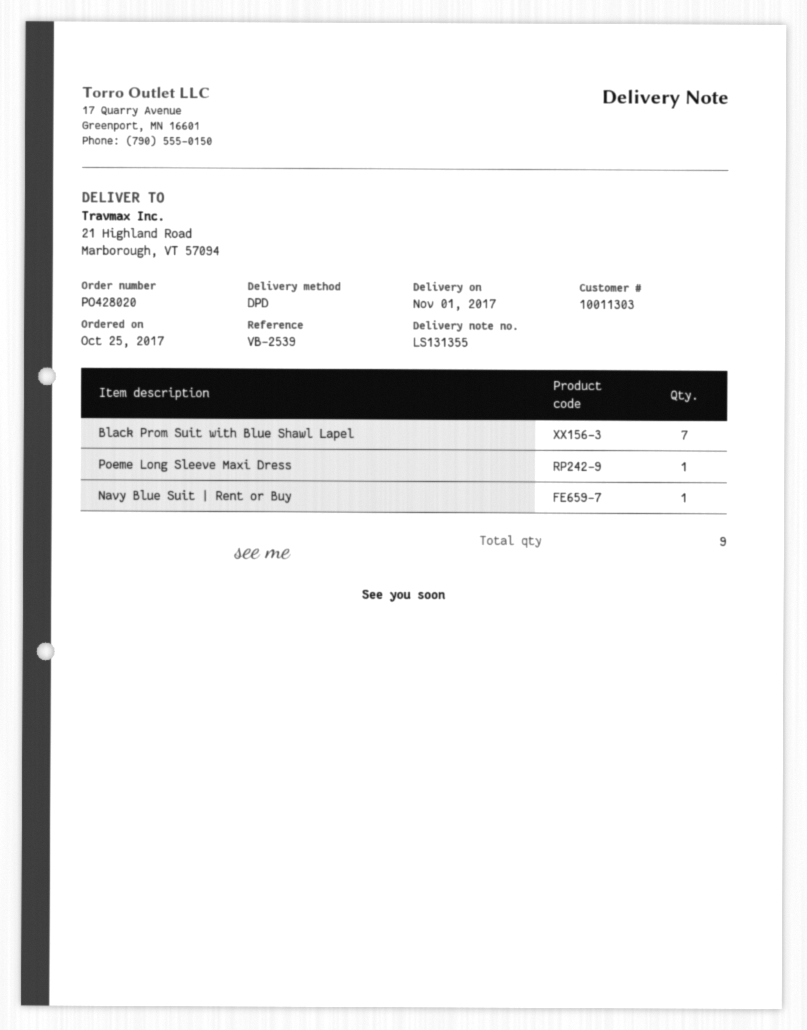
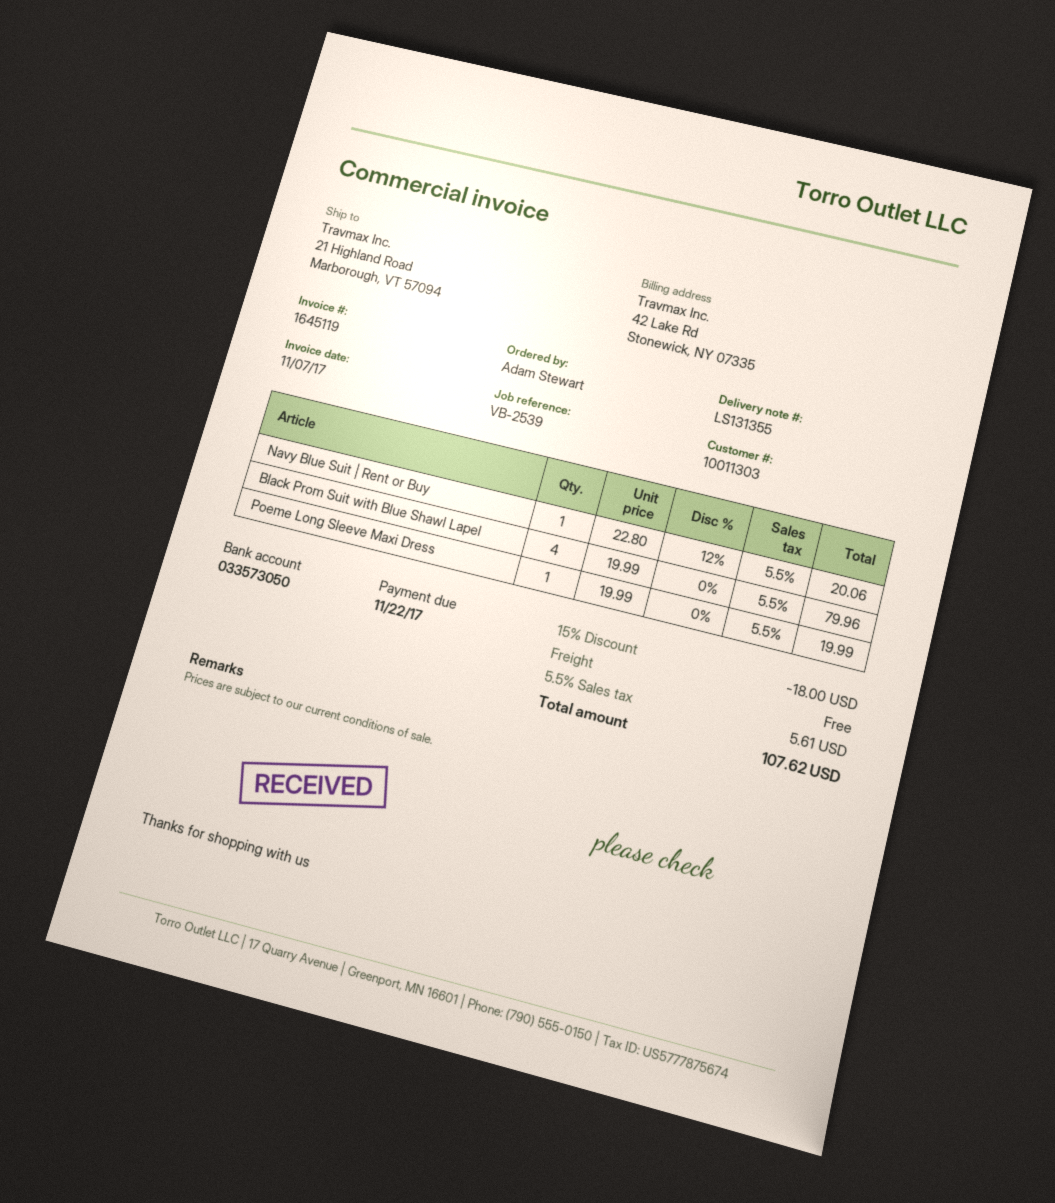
Black Prom Suit with Blue Shawl Lapel: 7 -> 4

